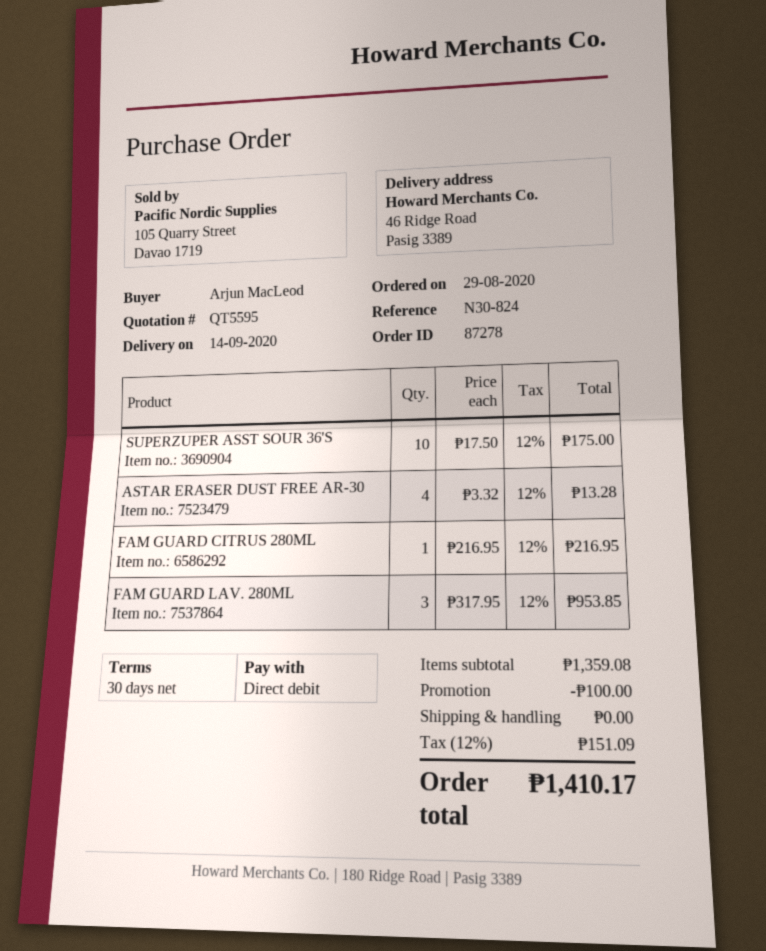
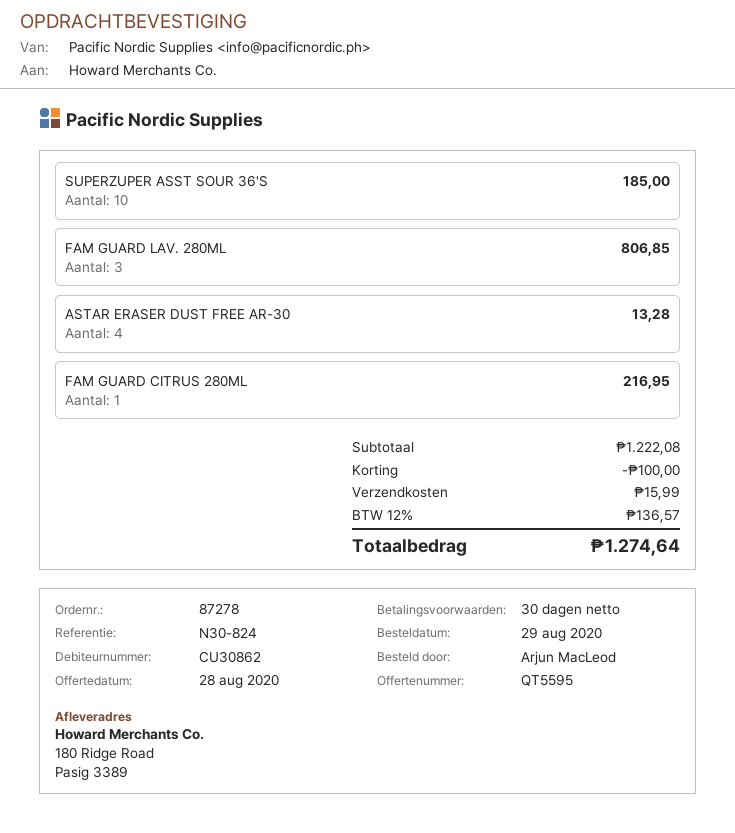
ship to: 46 Ridge Road, Pasig 3389 -> 180 Ridge Road, Pasig 3389
SUPERZUPER ASST SOUR 36'S: 10 for 175.00 -> 10 for 185.00
FAM GUARD LAV. 280ML: 3 for 953.85 -> 3 for 806.85
subtotal: 1359.08 -> 1222.08
shipping: 0.00 -> 15.99
tax: 12% = 151.09 -> 12% = 136.57
total: 1410.17 -> 1274.64

